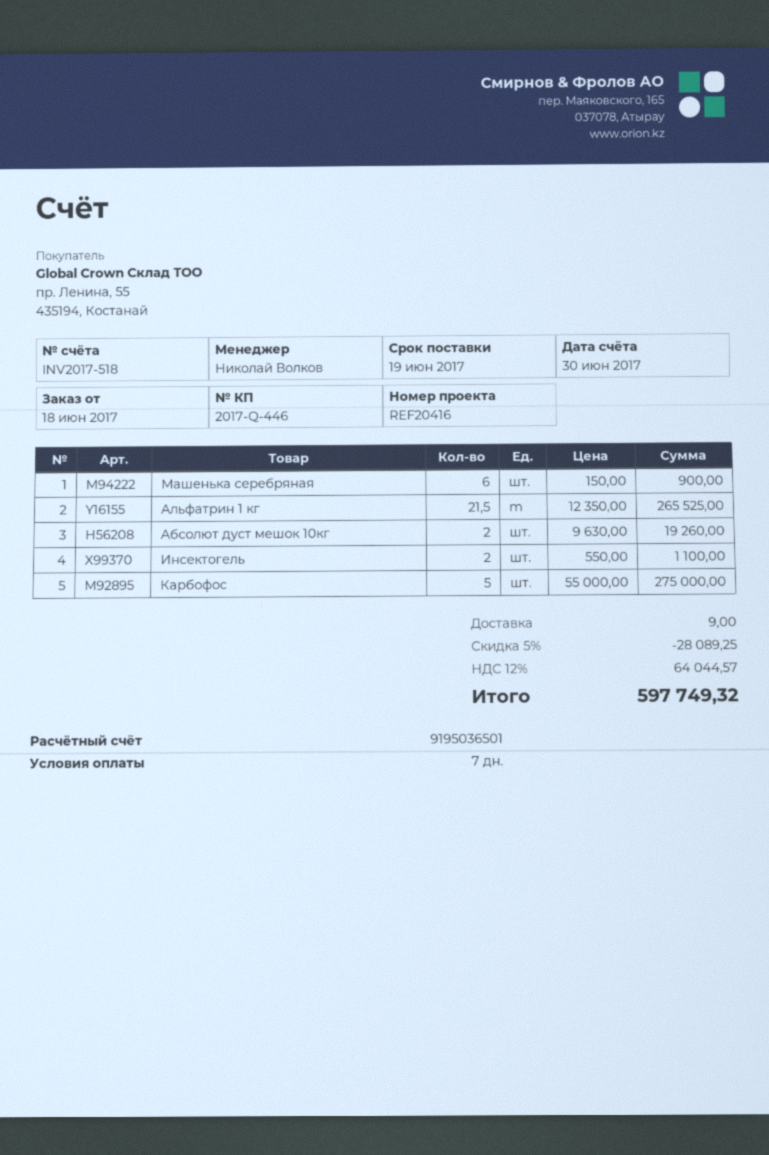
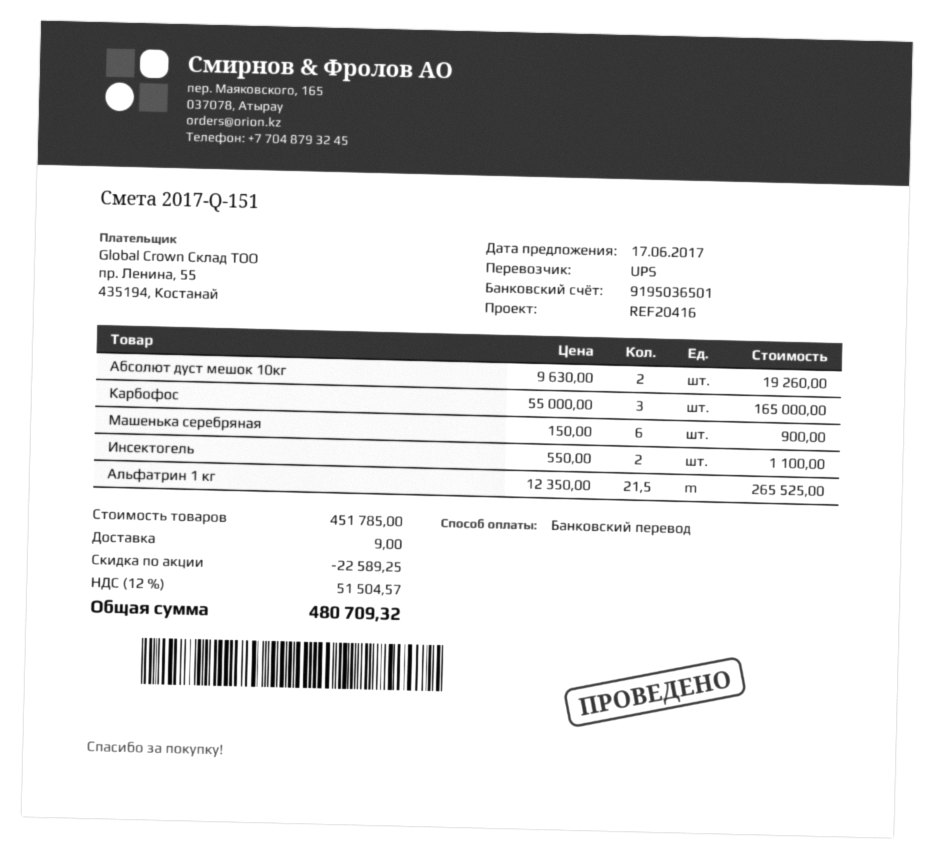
quote number: 2017-Q-446 -> 2017-Q-151
Карбофос: 5 x 55000.00 = 275000.00 -> 3 x 55000.00 = 165000.00
discount: 28089.25 -> 22589.25
tax: 12% = 64044.57 -> 12% = 51504.57
total: 597749.32 -> 480709.32

